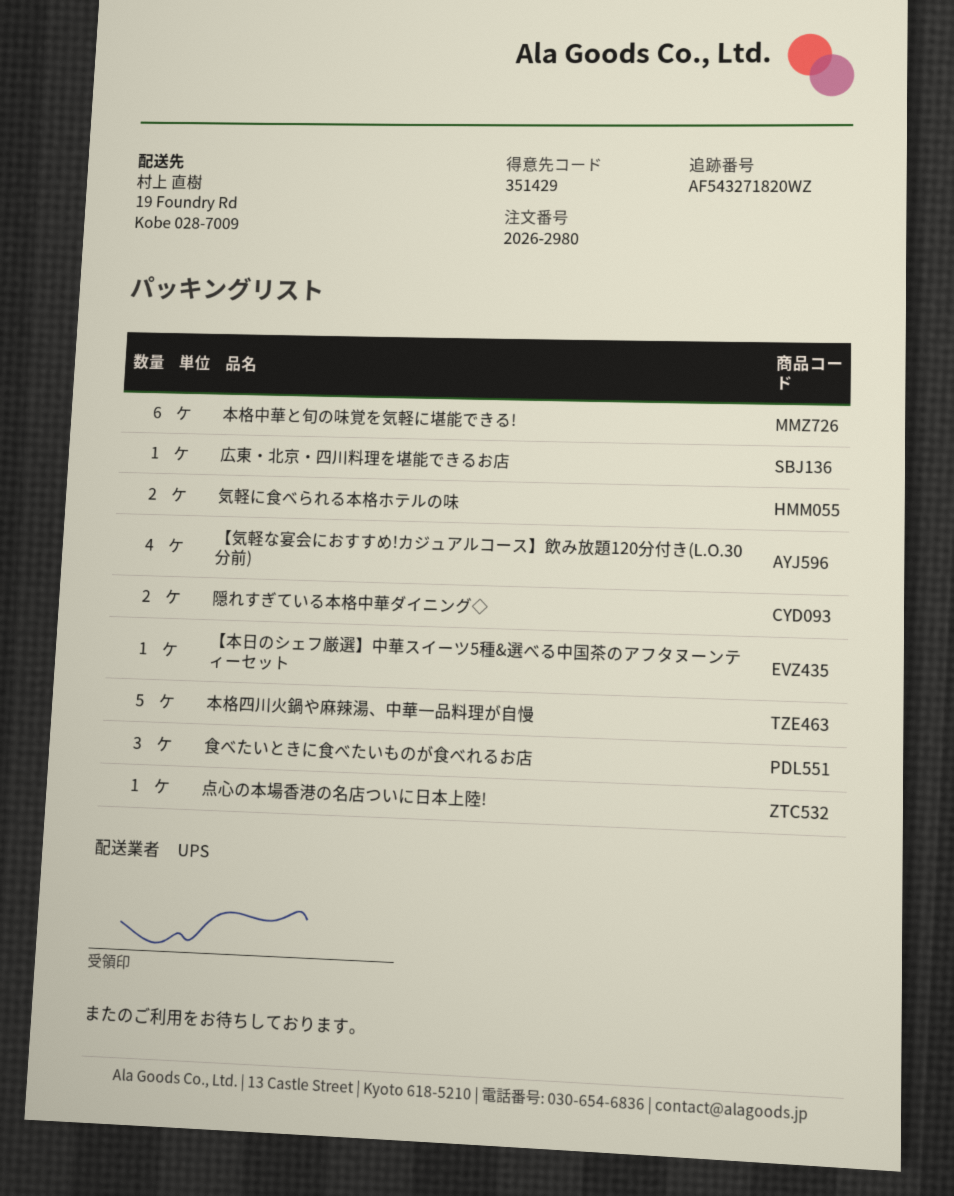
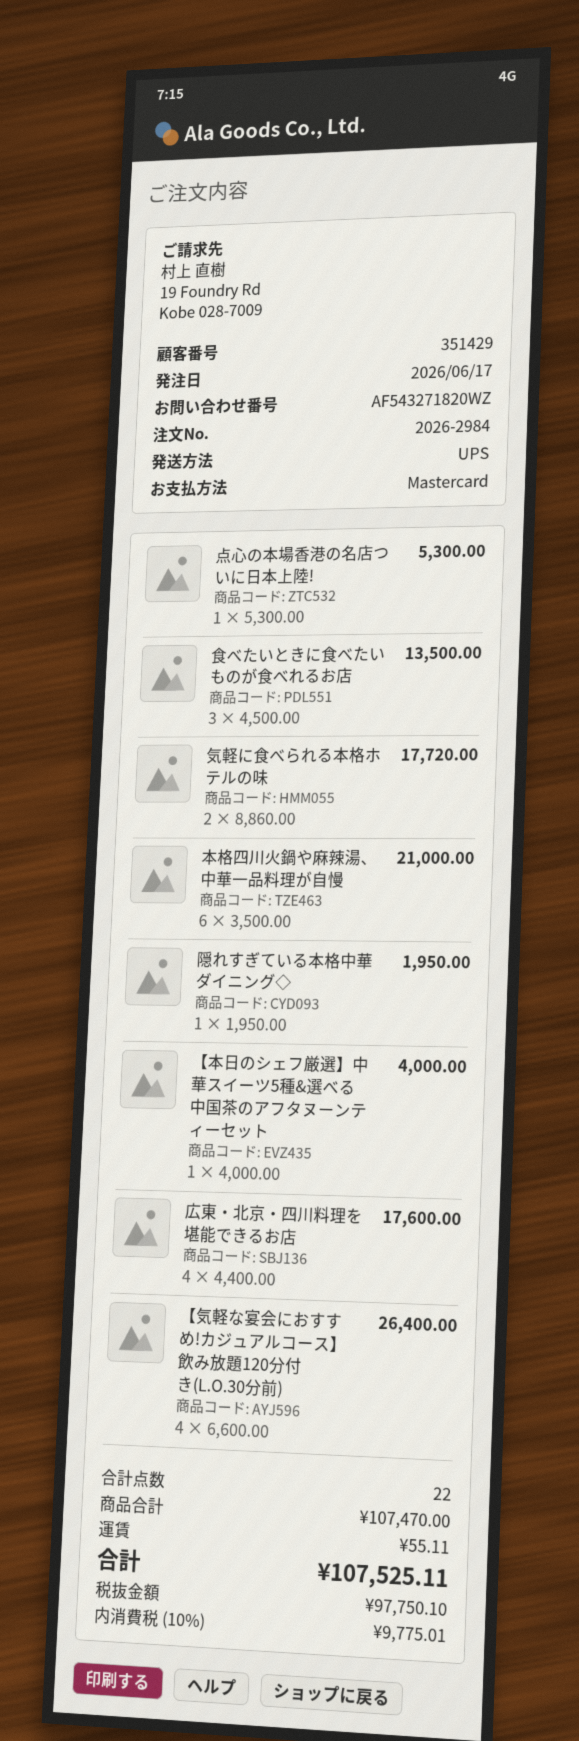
order number: 2026-2980 -> 2026-2984
本格中華と旬の味覚を気軽に堪能できる!: 6 -> none
広東・北京・四川料理を堪能できるお店: 1 -> 4
隠れすぎている本格中華ダイニング◇: 2 -> 1
本格四川火鍋や麻辣湯、中華一品料理が自慢: 5 -> 6

